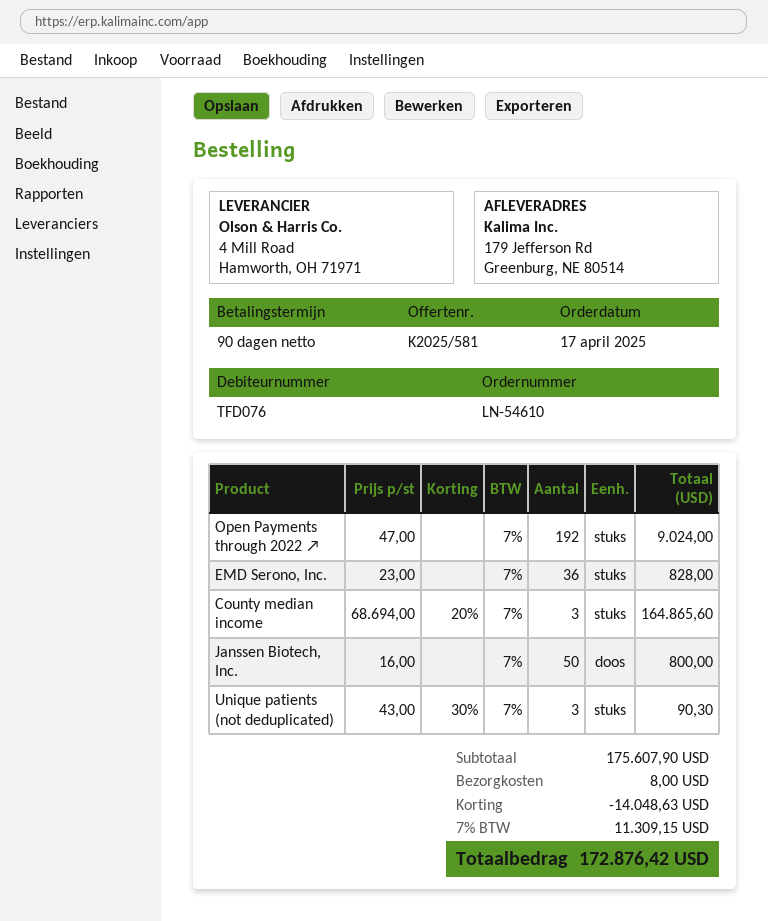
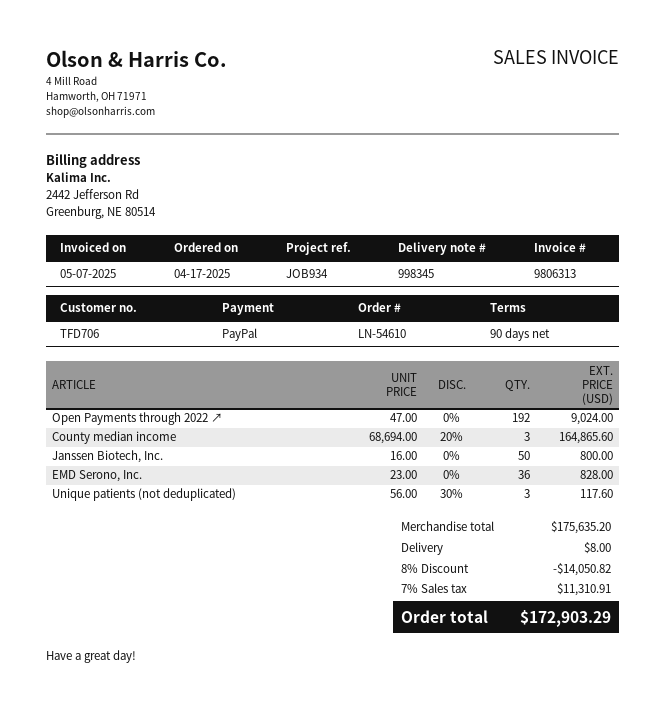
customer number: TFD076 -> TFD706
Unique patients (not deduplicated): 3 x 43.00 - 30% = 90.30 -> 3 x 56.00 - 30% = 117.60
subtotal: 175607.90 -> 175635.20
discount: 14048.63 -> 14050.82
tax: 7% = 11309.15 -> 7% = 11310.91
total: 172876.42 -> 172903.29

